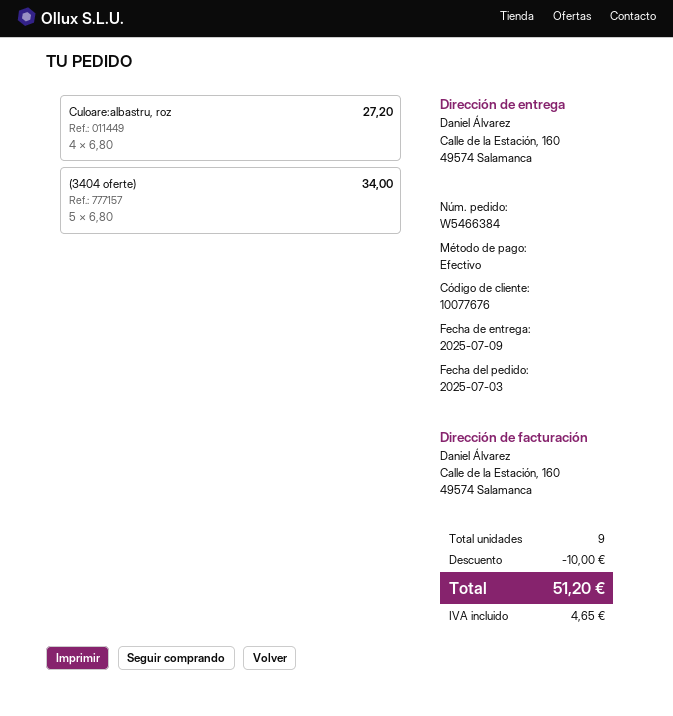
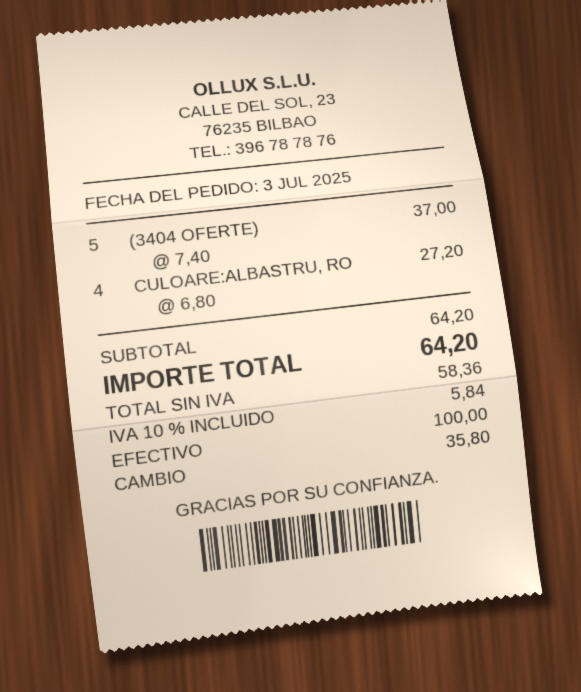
(3404 oferte): 5 x 6.80 = 34.00 -> 5 x 7.40 = 37.00
discount: 10.00 -> none
tax: 4.65 -> 5.84
total: 51.20 -> 64.20

